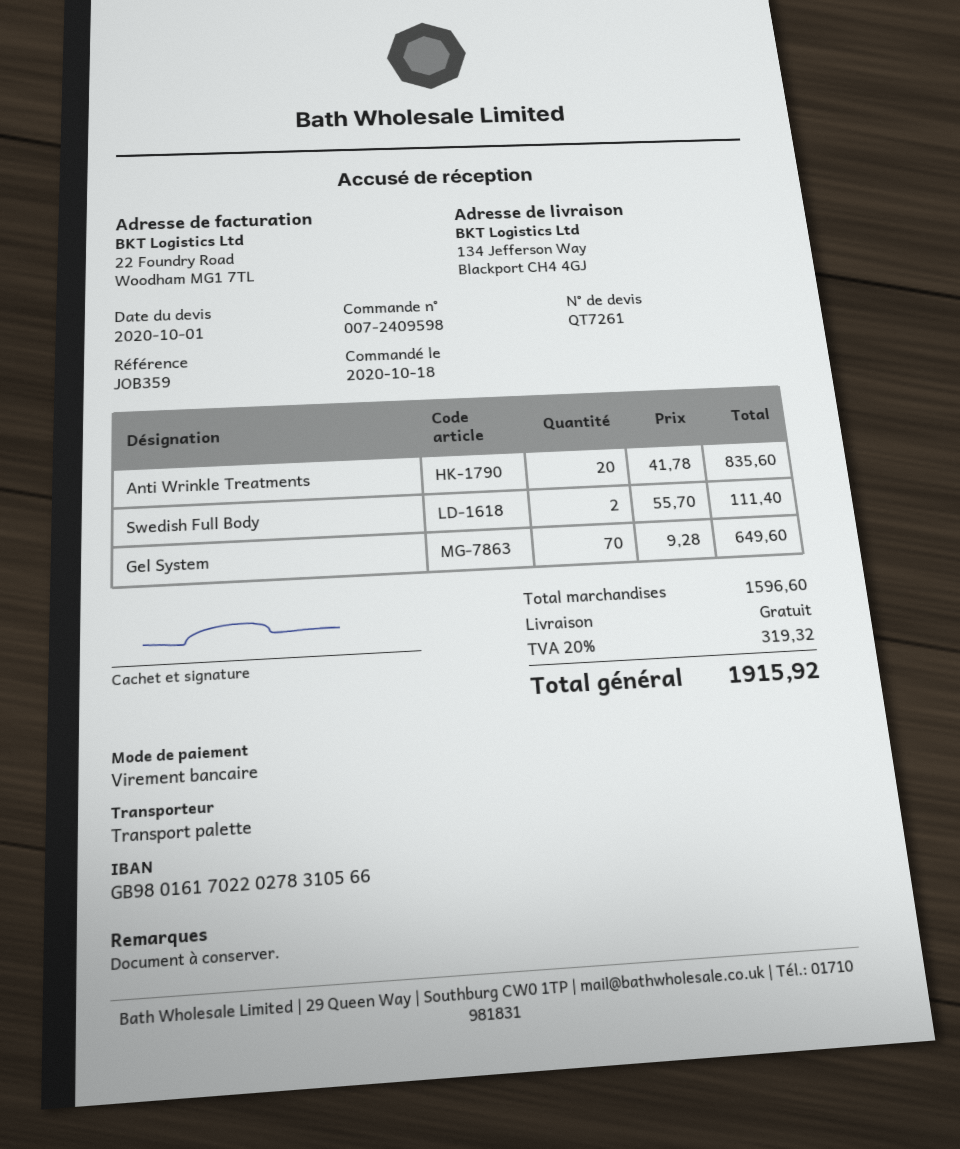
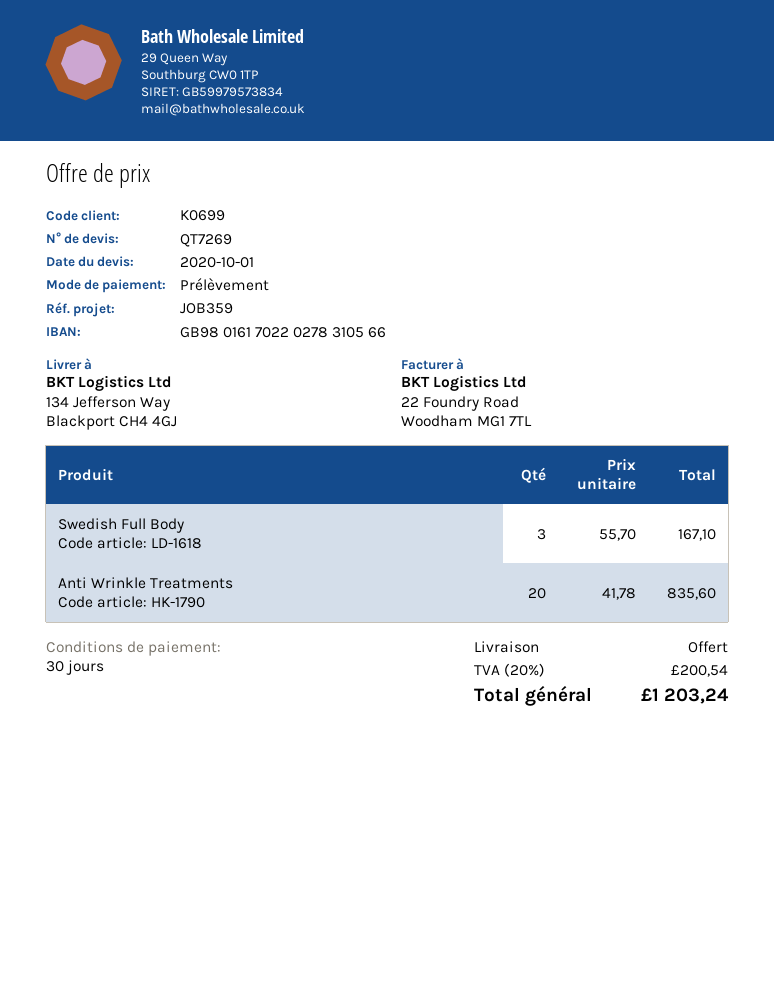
quote number: QT7261 -> QT7269
payment method: bank transfer -> direct debit
Swedish Full Body: 2 x 55.70 = 111.40 -> 3 x 55.70 = 167.10
Gel System: 70 x 9.28 = 649.60 -> none
tax: 20% = 319.32 -> 20% = 200.54
total: 1915.92 -> 1203.24

